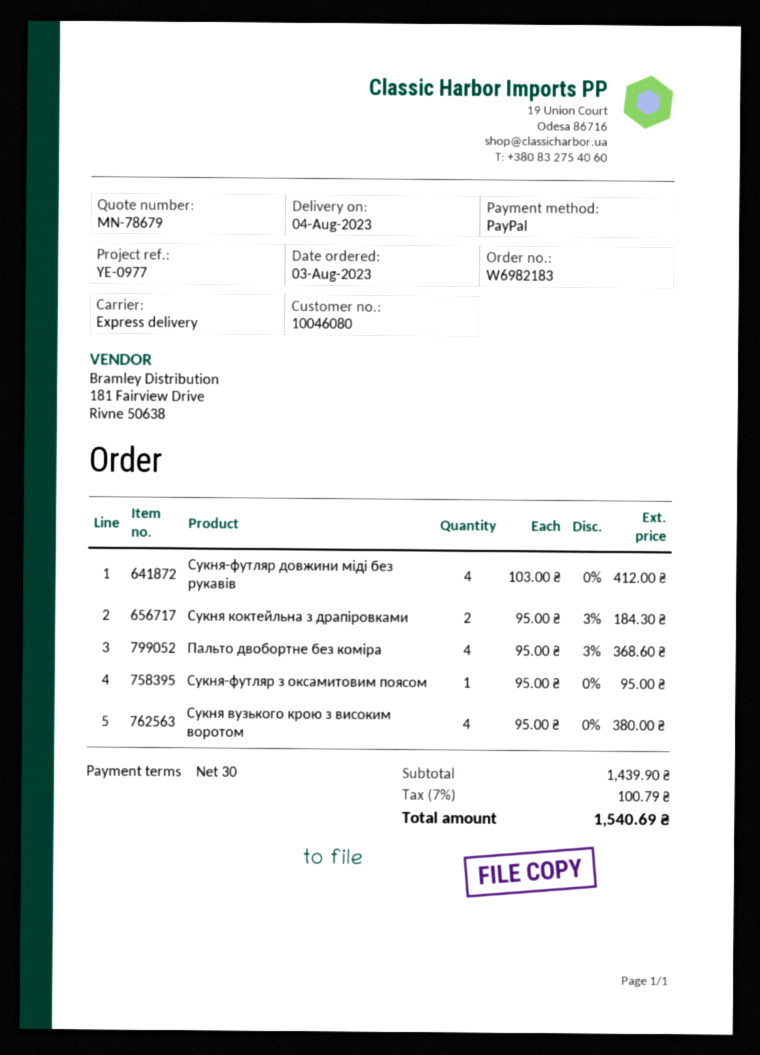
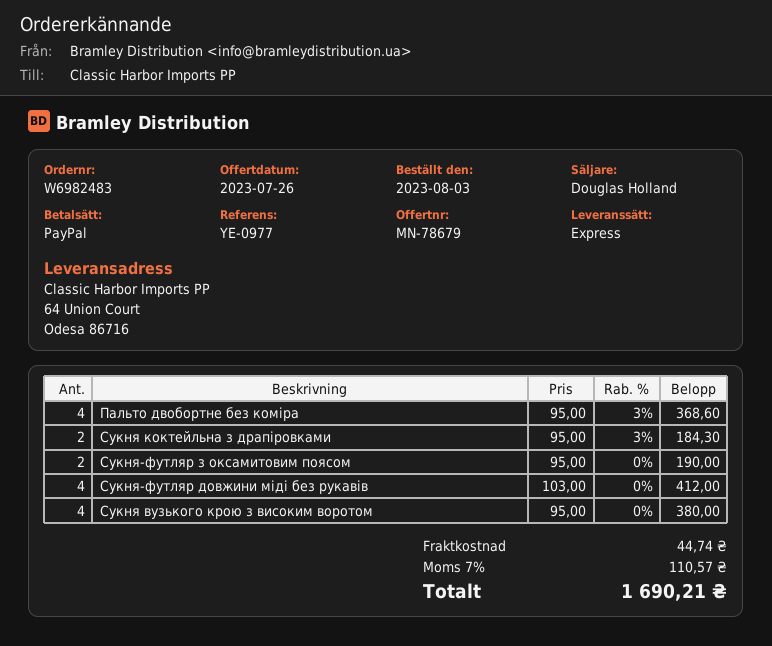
order number: W6982183 -> W6982483
Сукня-футляр з оксамитовим поясом: 1 x 95.00 = 95.00 -> 2 x 95.00 = 190.00
shipping: none -> 44.74
tax: 7% = 100.79 -> 7% = 110.57
total: 1540.69 -> 1690.21

